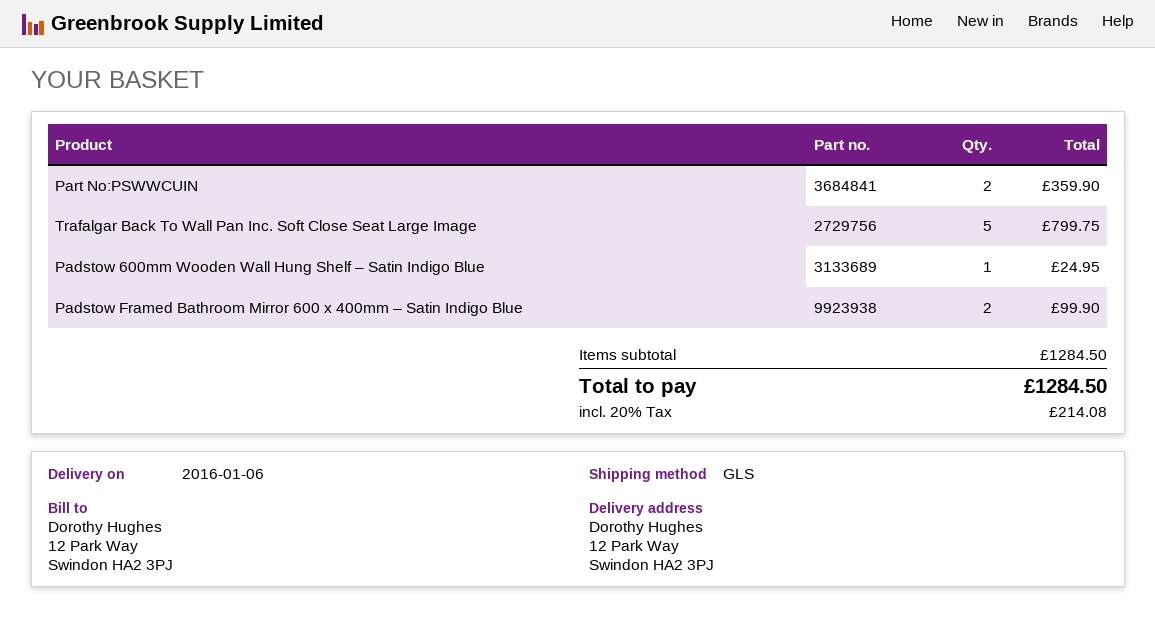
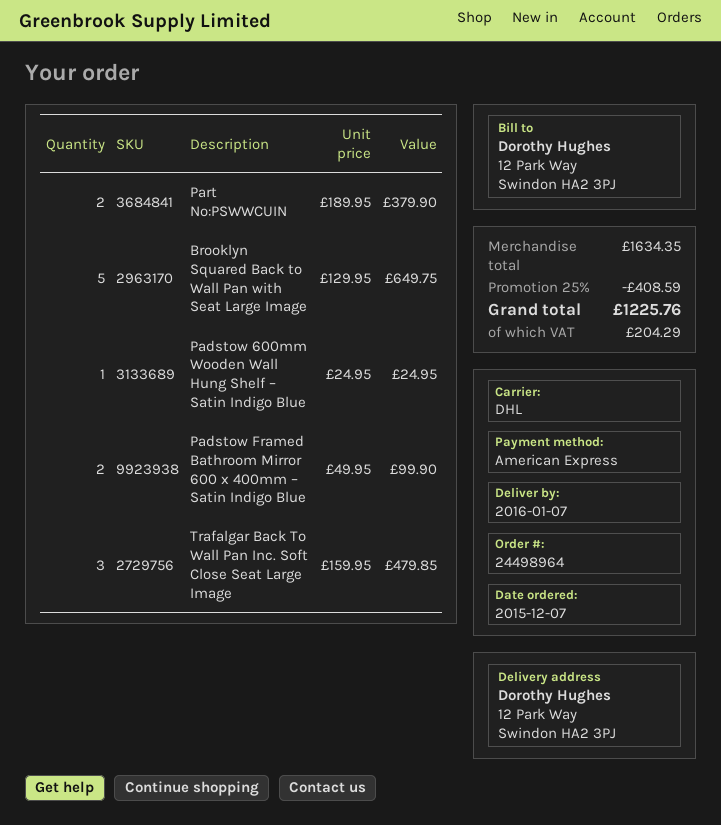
delivery date: 2016-01-06 -> 2016-01-07
shipping method: GLS -> DHL
Part No:PSWWCUIN: 2 for 359.90 -> 2 for 379.90
Trafalgar Back To Wall Pan Inc. Soft Close Seat Large Image: 5 for 799.75 -> 3 for 479.85
Brooklyn Squared Back to Wall Pan with Seat Large Image: none -> 5 for 649.75
subtotal: 1284.50 -> 1634.35
discount: none -> 25% = 408.59
tax: 214.08 -> 204.29
total: 1284.50 -> 1225.76

